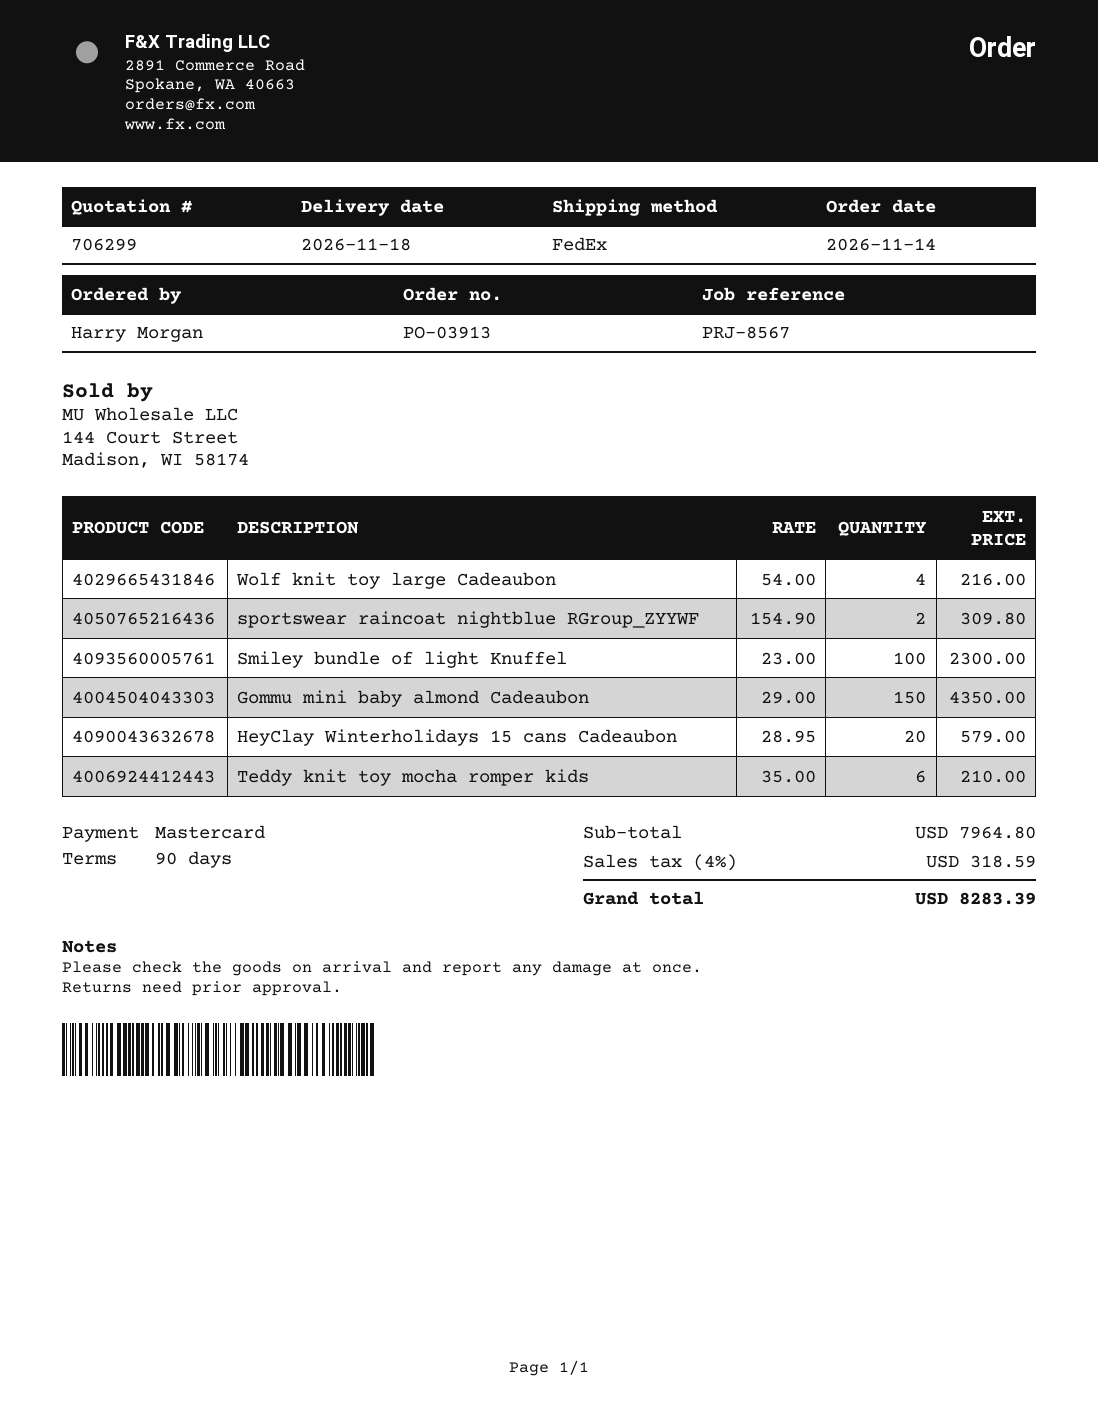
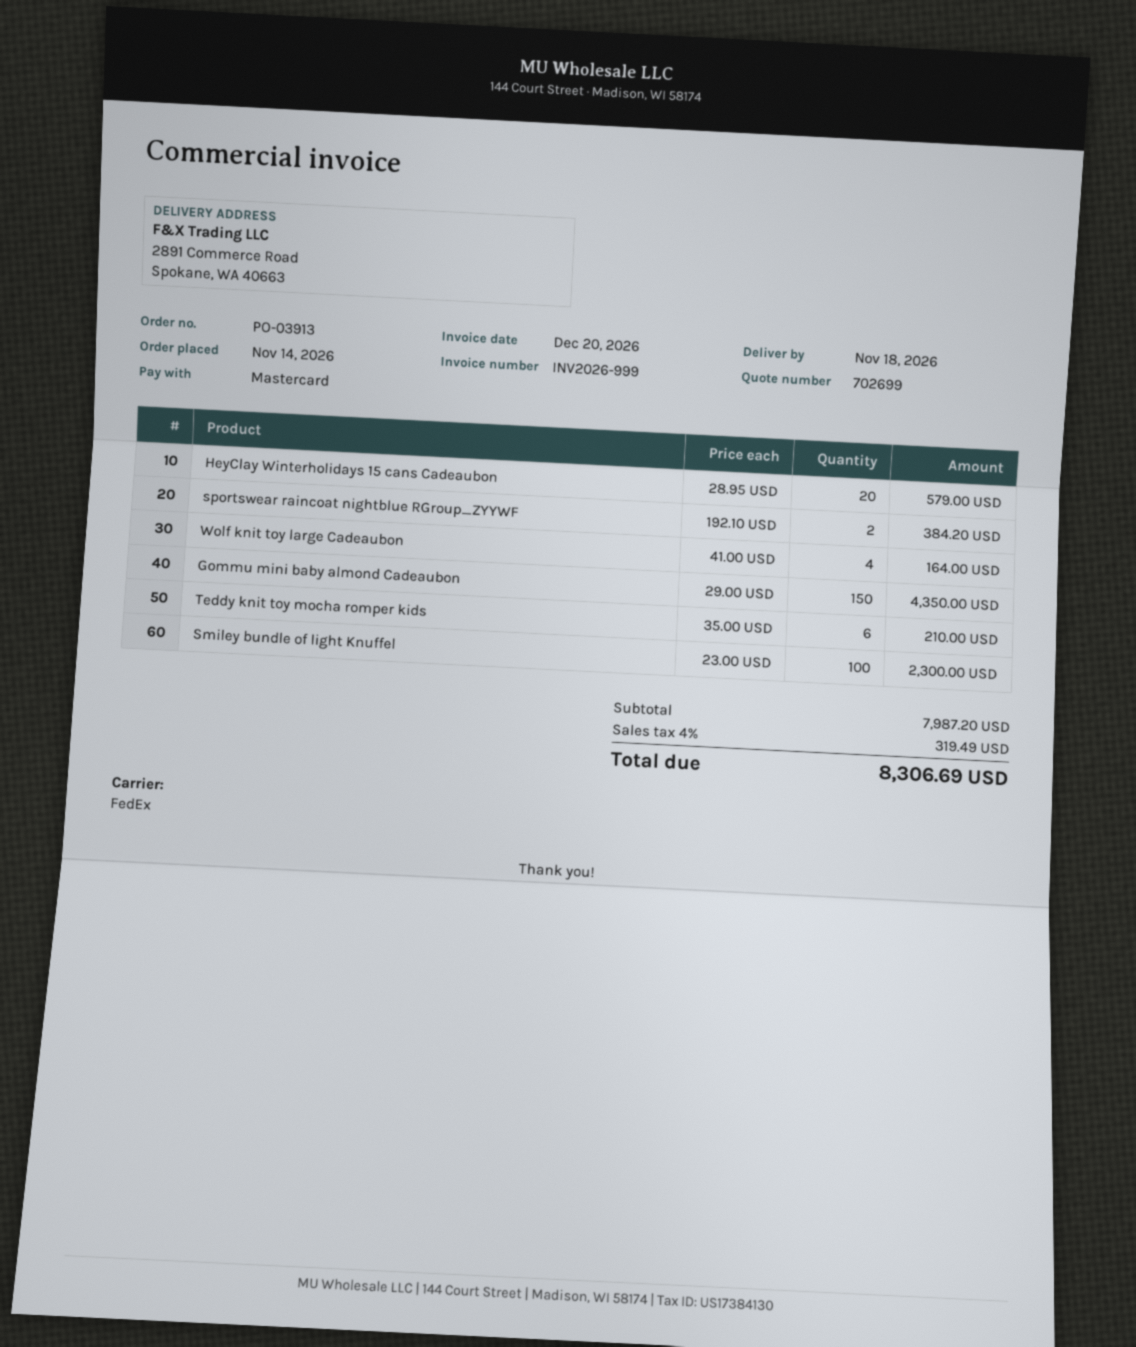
quote number: 706299 -> 702699
Wolf knit toy large Cadeaubon: 4 x 54.00 = 216.00 -> 4 x 41.00 = 164.00
sportswear raincoat nightblue RGroup_ZYYWF: 2 x 154.90 = 309.80 -> 2 x 192.10 = 384.20
subtotal: 7964.80 -> 7987.20
tax: 4% = 318.59 -> 4% = 319.49
total: 8283.39 -> 8306.69

